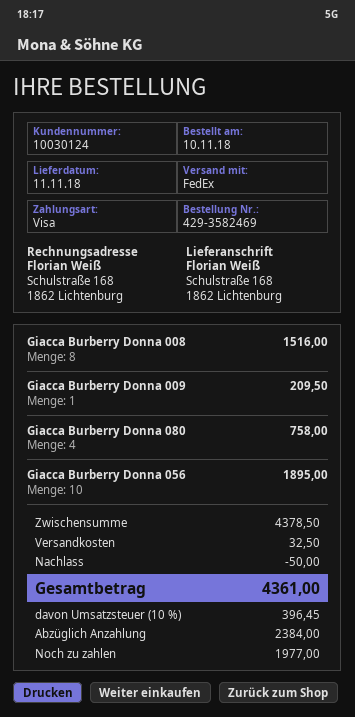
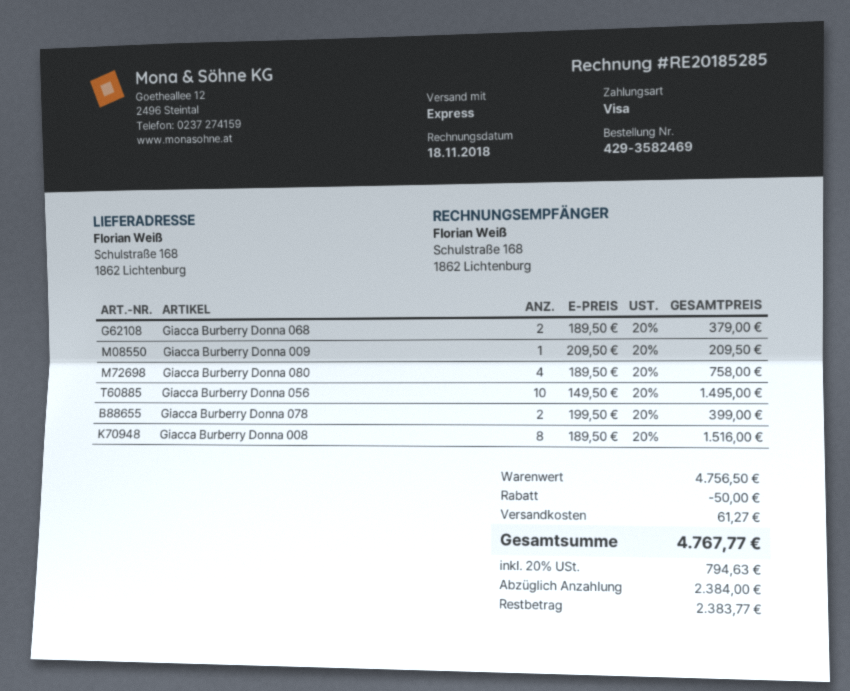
shipping method: FedEx -> express
Giacca Burberry Donna 056: 10 for 1895.00 -> 10 for 1495.00
Giacca Burberry Donna 068: none -> 2 for 379.00
Giacca Burberry Donna 078: none -> 2 for 399.00
subtotal: 4378.50 -> 4756.50
shipping: 32.50 -> 61.27
tax: 10% = 396.45 -> 20% = 794.63
total: 4361.00 -> 4767.77
balance: 1977.00 -> 2383.77

